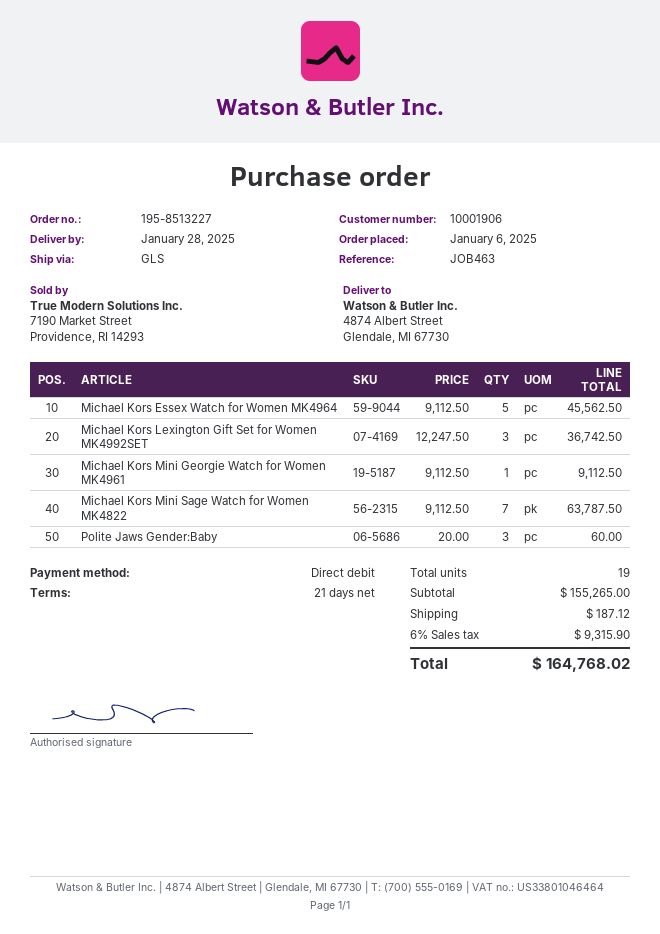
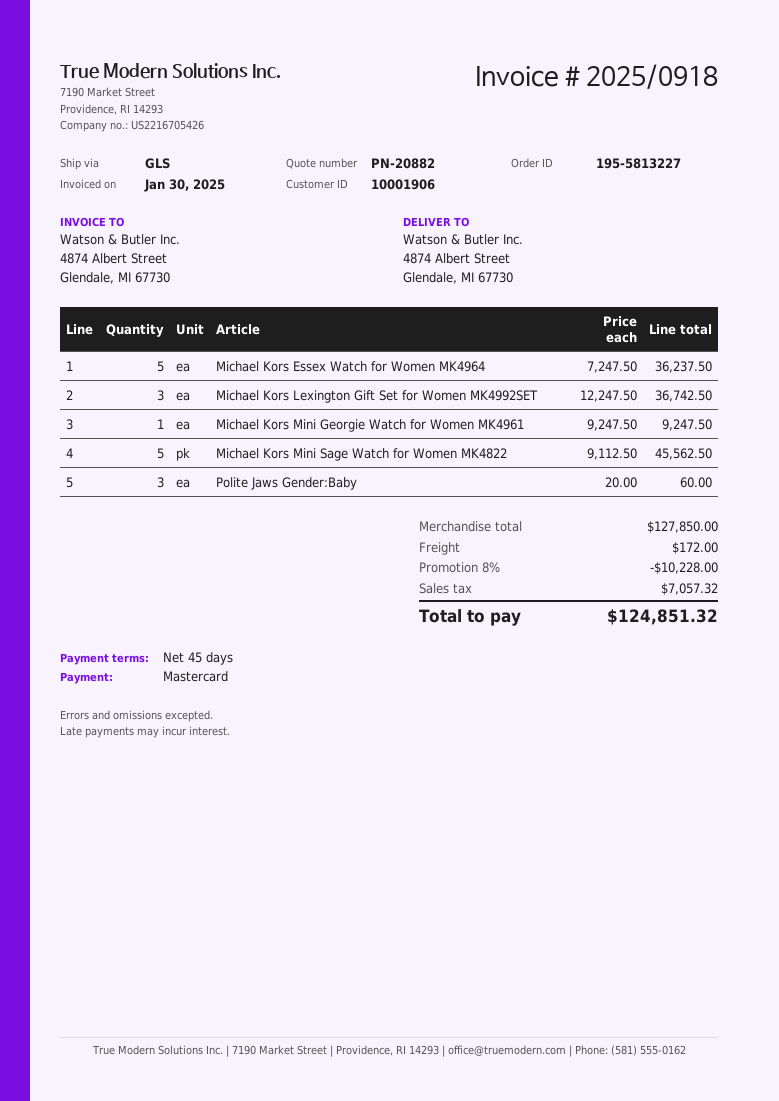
order number: 195-8513227 -> 195-5813227
payment terms: 21 days -> 45 days
payment method: direct debit -> Mastercard
Michael Kors Essex Watch for Women MK4964: 5 x 9112.50 = 45562.50 -> 5 x 7247.50 = 36237.50
Michael Kors Mini Georgie Watch for Women MK4961: 1 x 9112.50 = 9112.50 -> 1 x 9247.50 = 9247.50
Michael Kors Mini Sage Watch for Women MK4822: 7 x 9112.50 = 63787.50 -> 5 x 9112.50 = 45562.50
subtotal: 155265.00 -> 127850.00
discount: none -> 8% = 10228.00
shipping: 187.12 -> 172.00
tax: 9315.90 -> 7057.32
total: 164768.02 -> 124851.32

